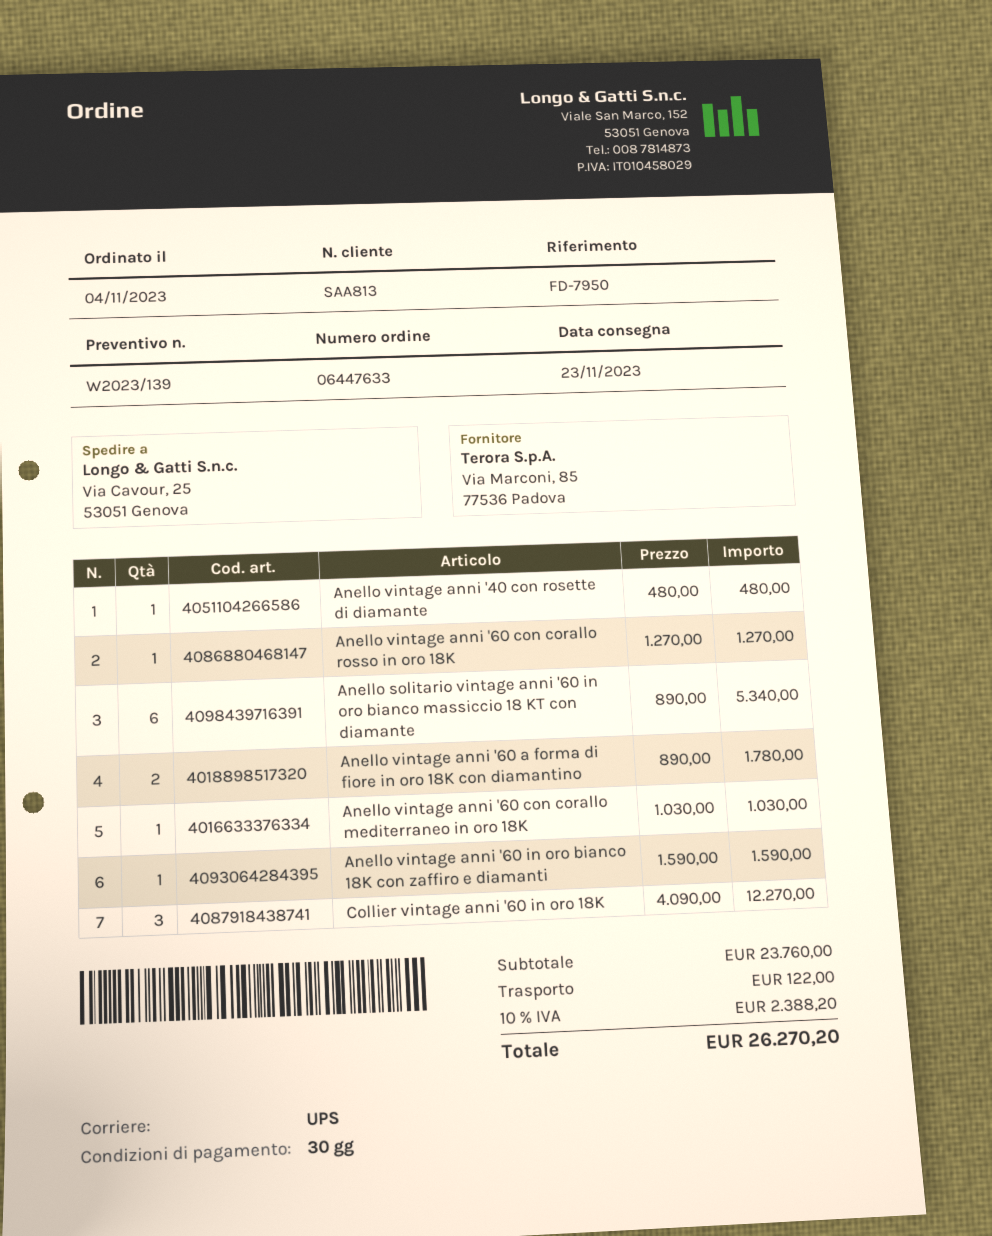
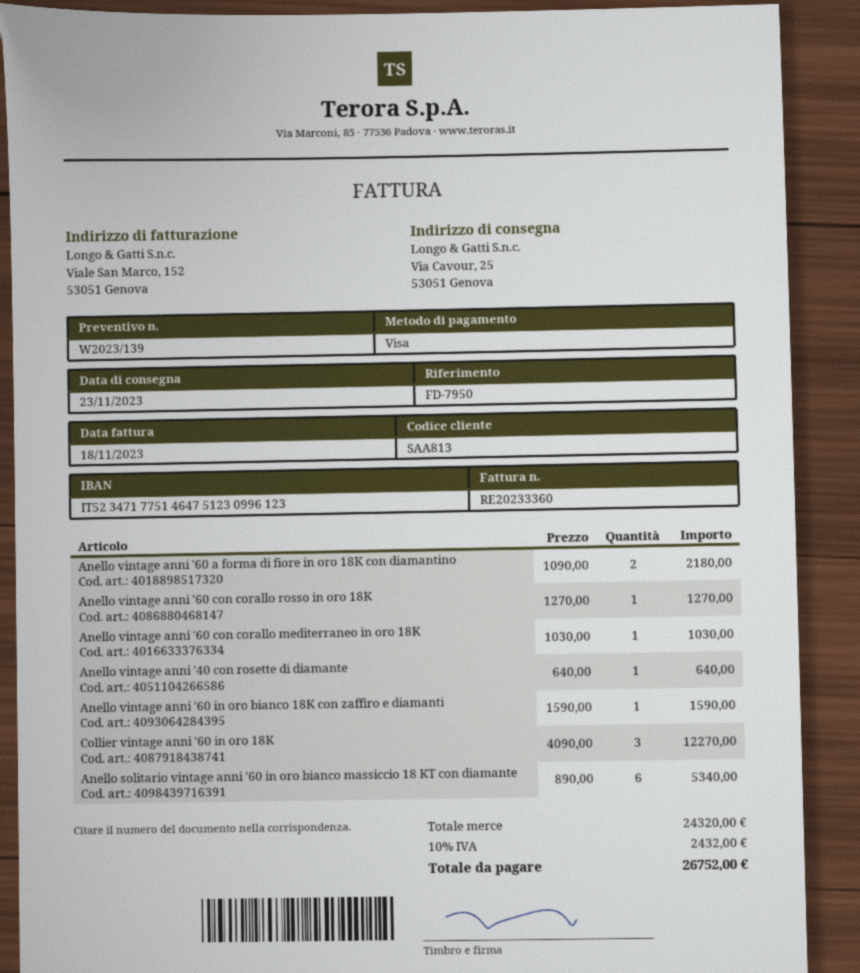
Anello vintage anni '40 con rosette di diamante: 1 x 480.00 = 480.00 -> 1 x 640.00 = 640.00
Anello vintage anni '60 a forma di fiore in oro 18K con diamantino: 2 x 890.00 = 1780.00 -> 2 x 1090.00 = 2180.00
subtotal: 23760.00 -> 24320.00
shipping: 122.00 -> none
tax: 10% = 2388.20 -> 10% = 2432.00
total: 26270.20 -> 26752.00

